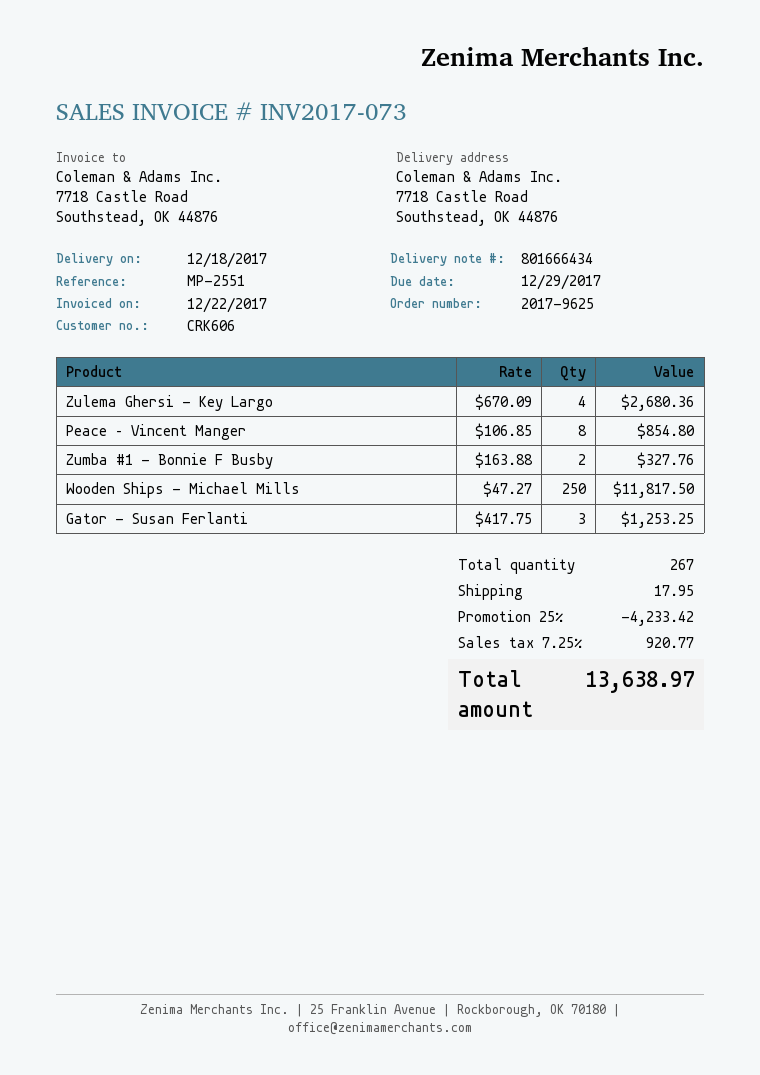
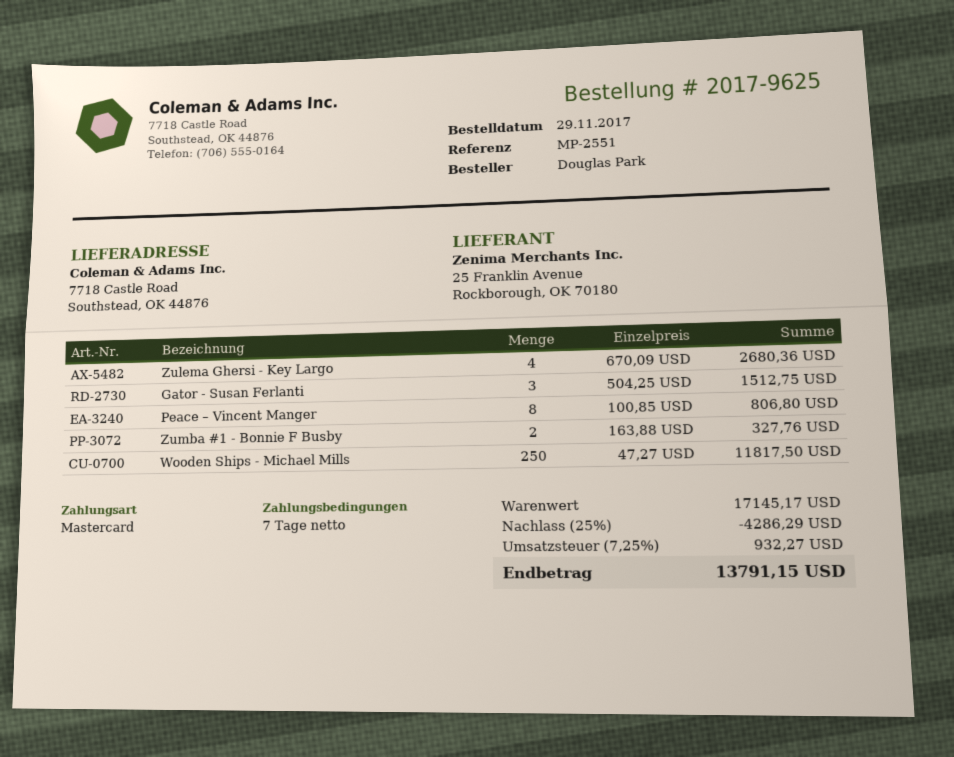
Peace – Vincent Manger: 8 x 106.85 = 854.80 -> 8 x 100.85 = 806.80
Gator - Susan Ferlanti: 3 x 417.75 = 1253.25 -> 3 x 504.25 = 1512.75
discount: 25% = 4233.42 -> 25% = 4286.29
shipping: 17.95 -> none
tax: 7.25% = 920.77 -> 7.25% = 932.27
total: 13638.97 -> 13791.15

